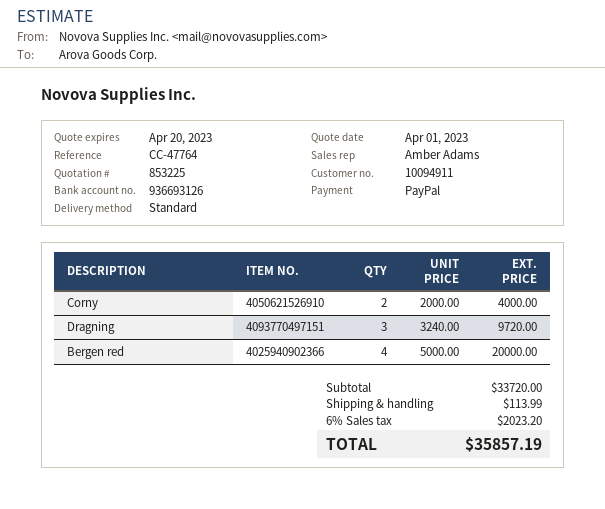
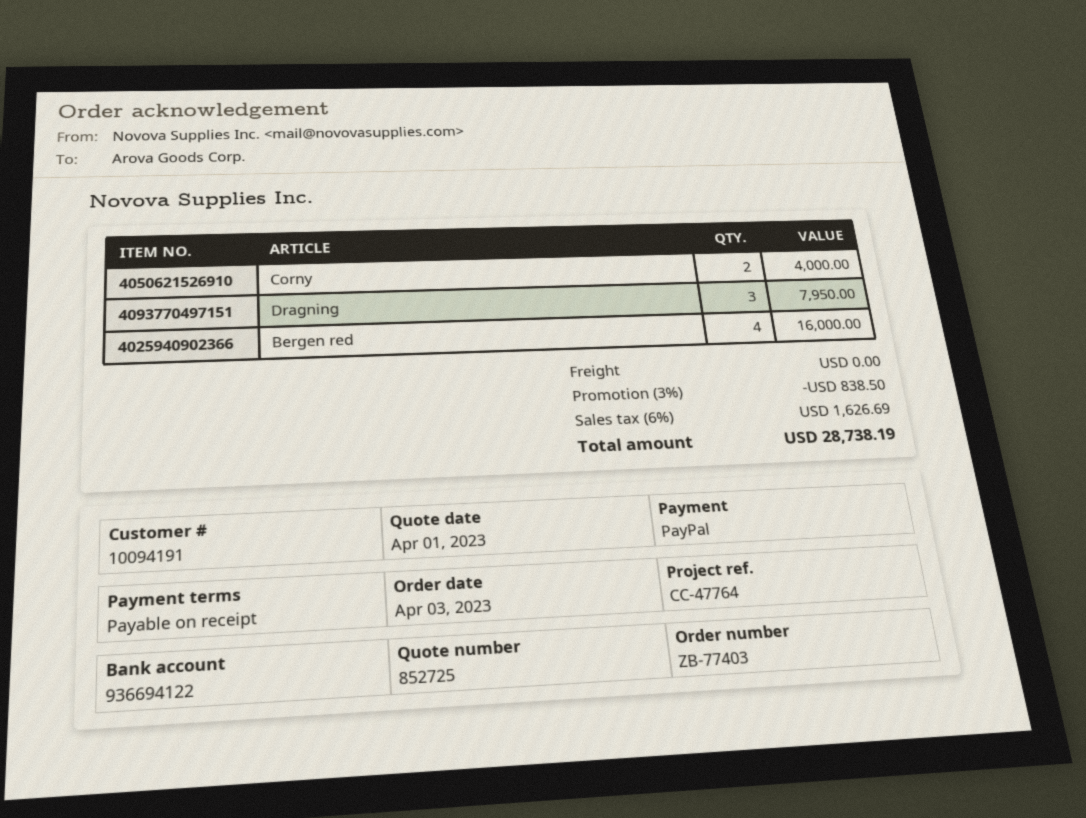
quote number: 853225 -> 852725
customer number: 10094911 -> 10094191
bank account: 936693126 -> 936694122
Dragning: 3 for 9720.00 -> 3 for 7950.00
Bergen red: 4 for 20000.00 -> 4 for 16000.00
discount: none -> 3% = 838.50
shipping: 113.99 -> 0.00
tax: 6% = 2023.20 -> 6% = 1626.69
total: 35857.19 -> 28738.19

